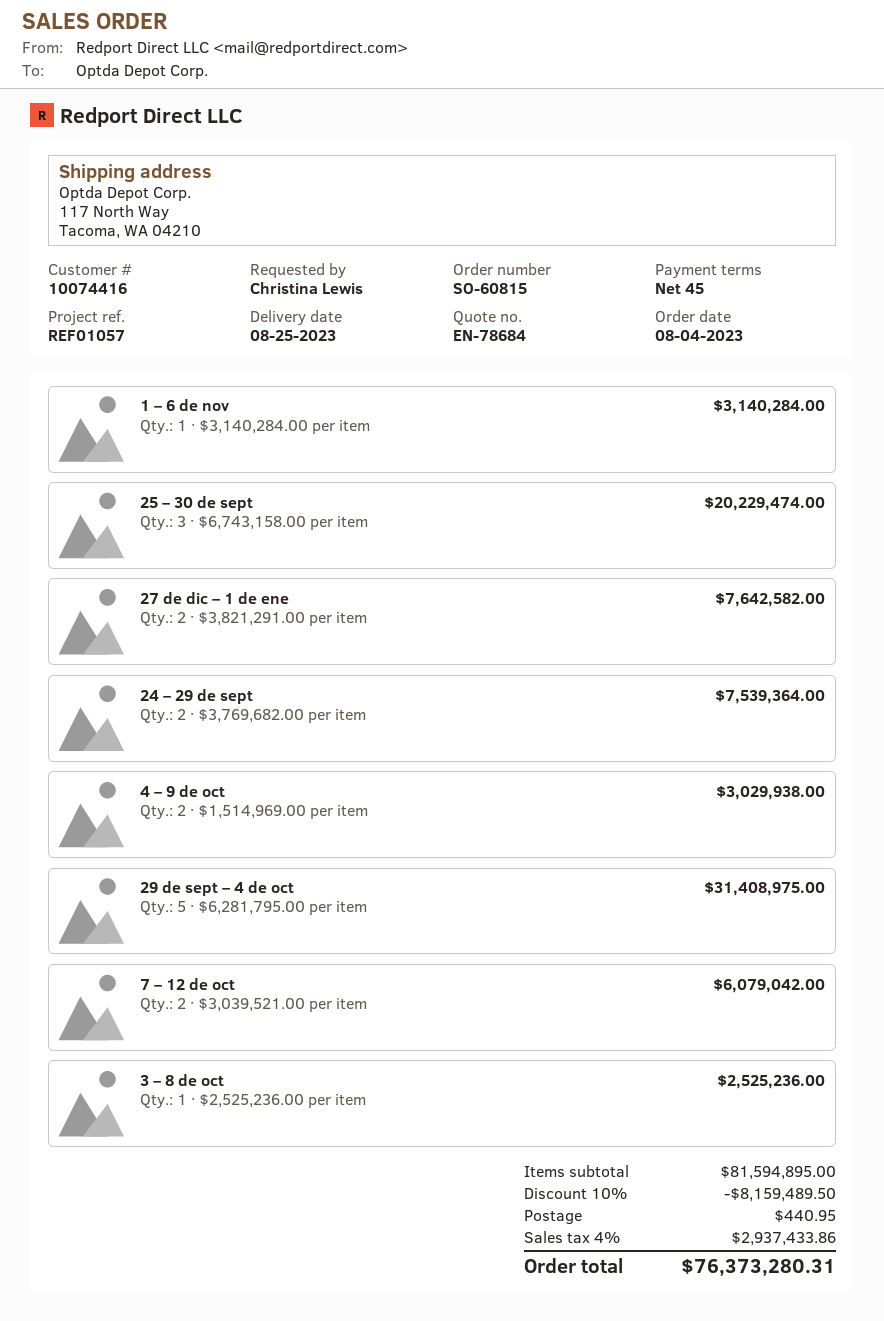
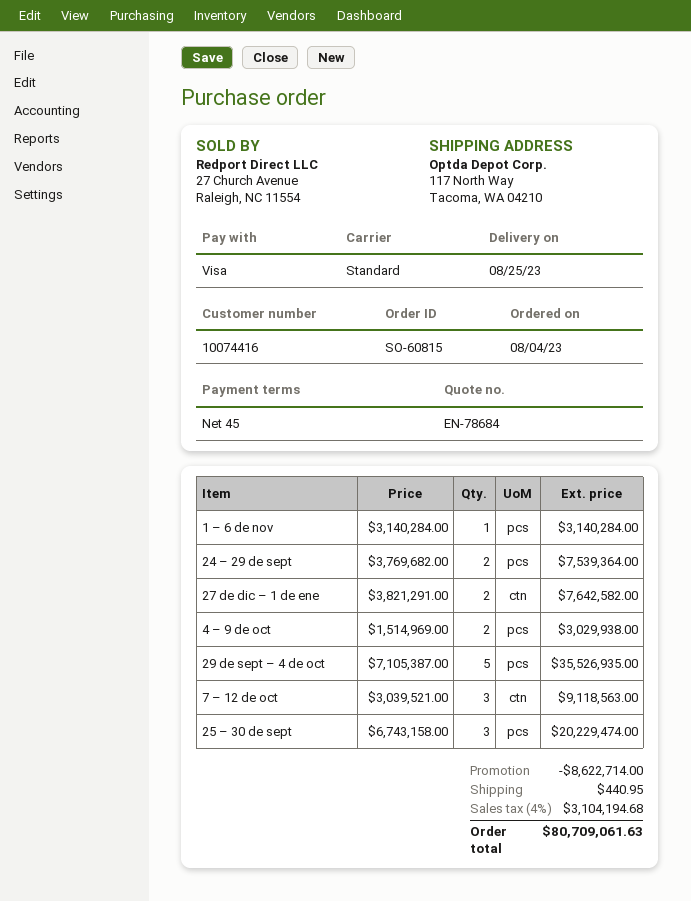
29 de sept – 4 de oct: 5 x 6281795.00 = 31408975.00 -> 5 x 7105387.00 = 35526935.00
7 – 12 de oct: 2 x 3039521.00 = 6079042.00 -> 3 x 3039521.00 = 9118563.00
3 – 8 de oct: 1 x 2525236.00 = 2525236.00 -> none
discount: 8159489.50 -> 8622714.00
tax: 4% = 2937433.86 -> 4% = 3104194.68
total: 76373280.31 -> 80709061.63

